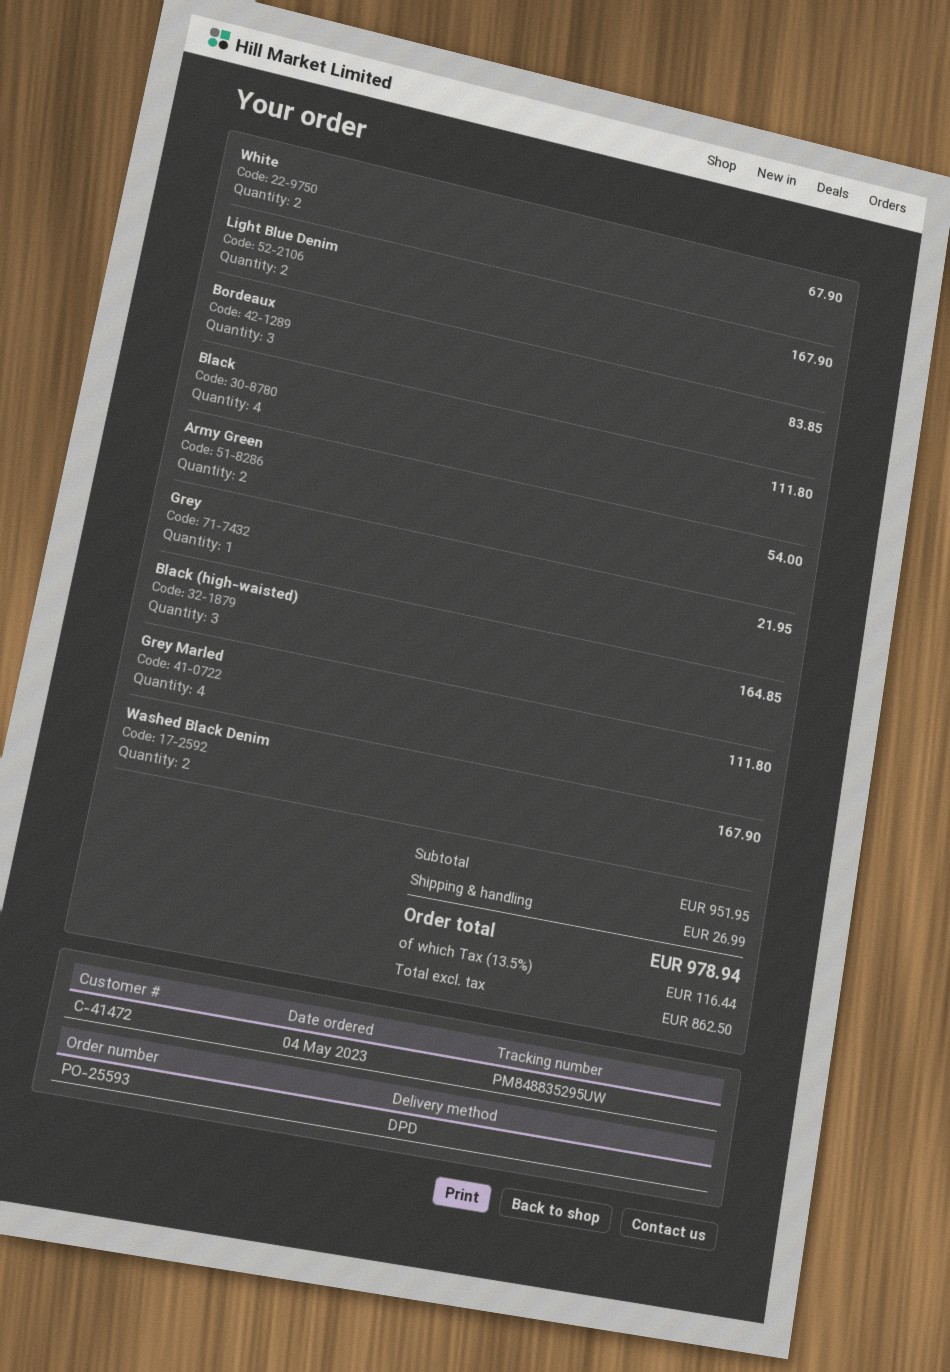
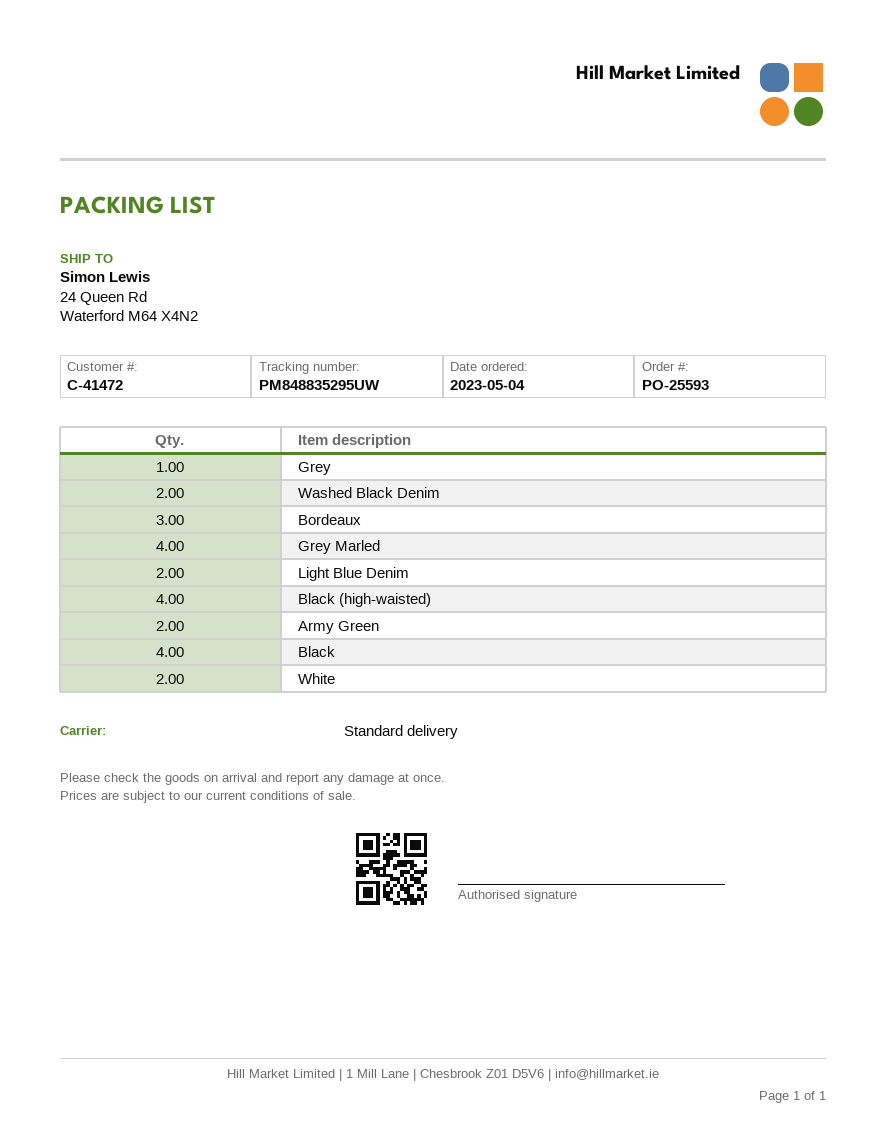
shipping method: DPD -> standard
Black (high-waisted): 3 -> 4

